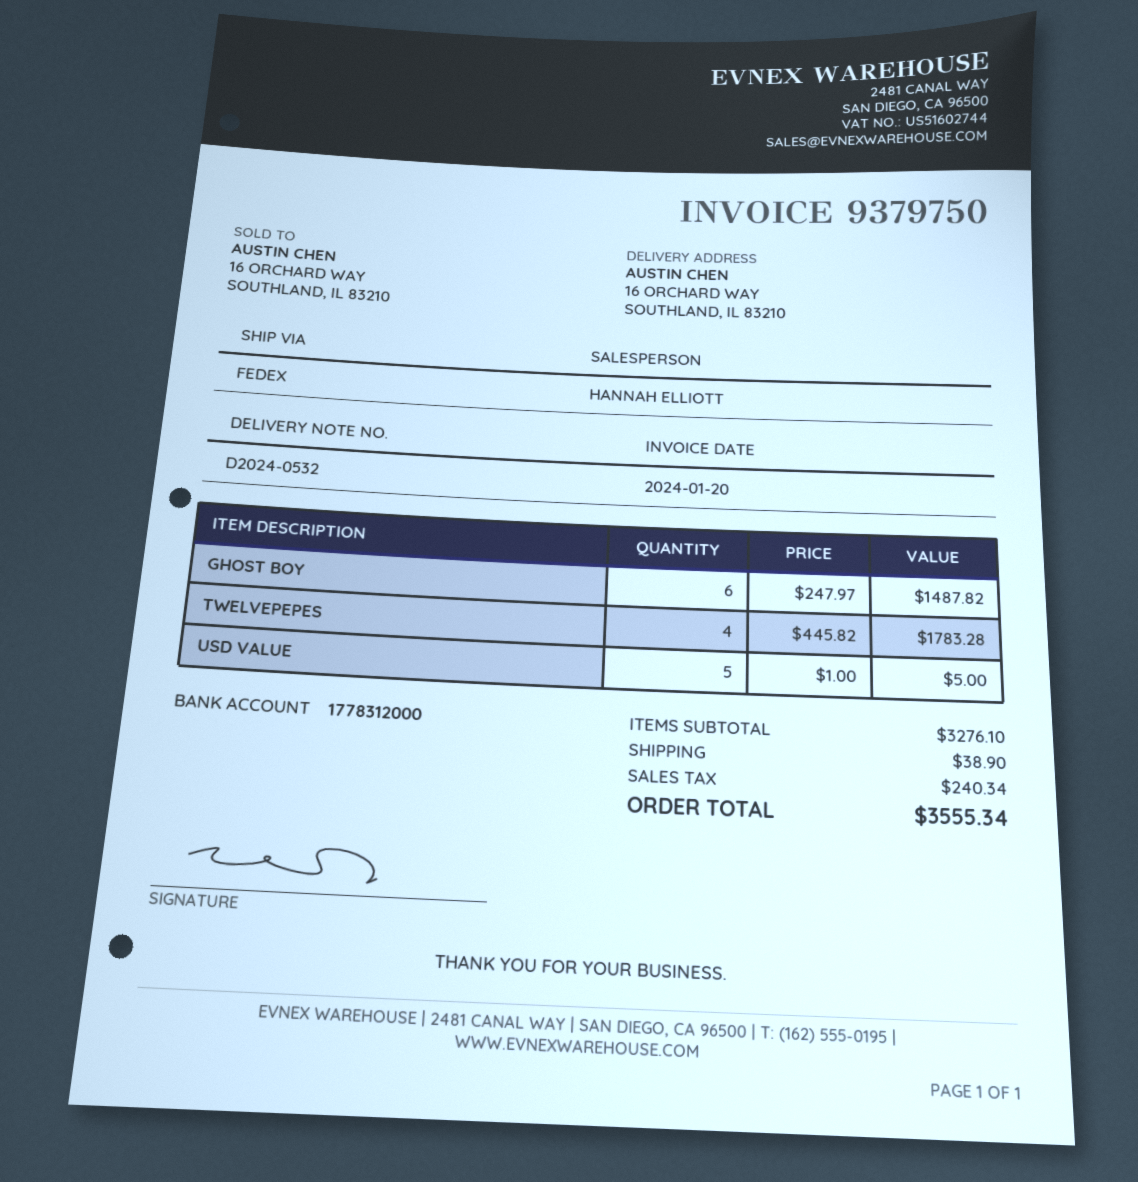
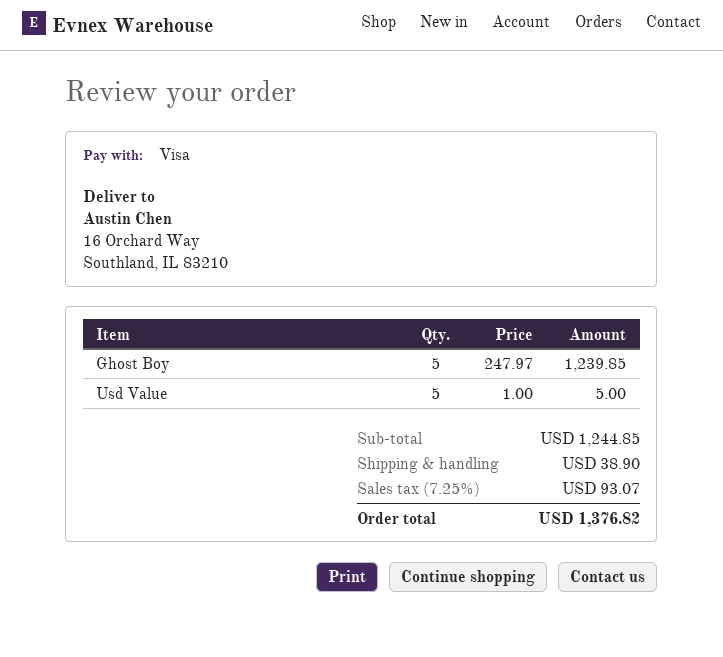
GHOST BOY: 6 x 247.97 = 1487.82 -> 5 x 247.97 = 1239.85
TWELVEPEPES: 4 x 445.82 = 1783.28 -> none
subtotal: 3276.10 -> 1244.85
tax: 240.34 -> 93.07
total: 3555.34 -> 1376.82

